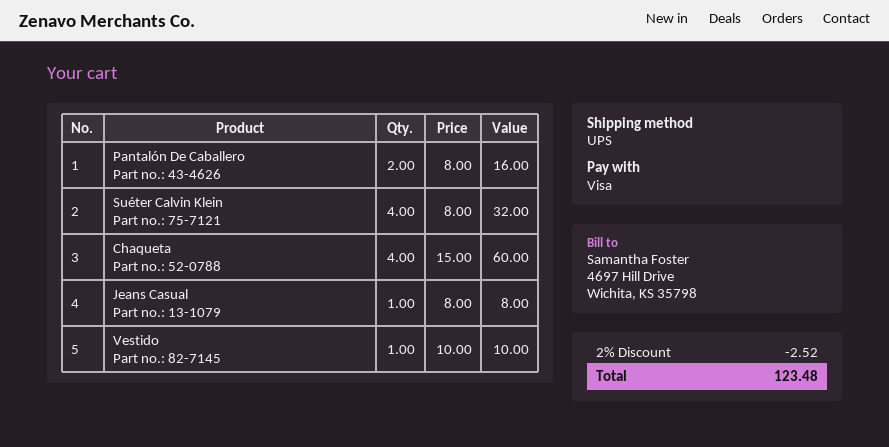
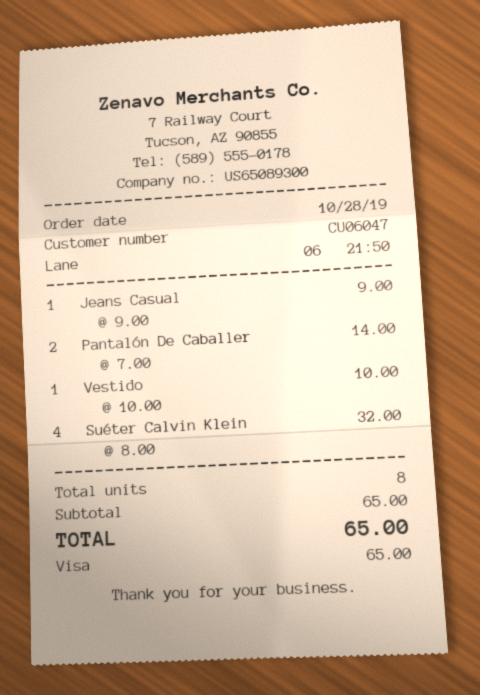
Pantalón De Caballero: 2 x 8.00 = 16.00 -> 2 x 7.00 = 14.00
Chaqueta: 4 x 15.00 = 60.00 -> none
Jeans Casual: 1 x 8.00 = 8.00 -> 1 x 9.00 = 9.00
discount: 2% = 2.52 -> none
total: 123.48 -> 65.00

